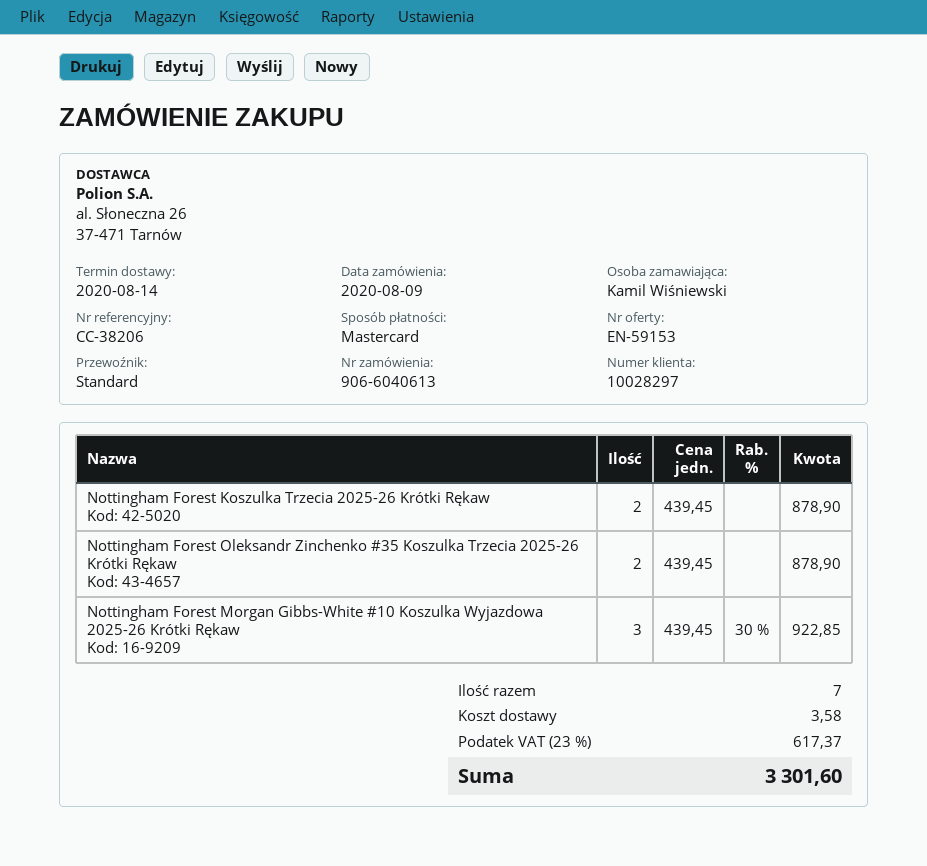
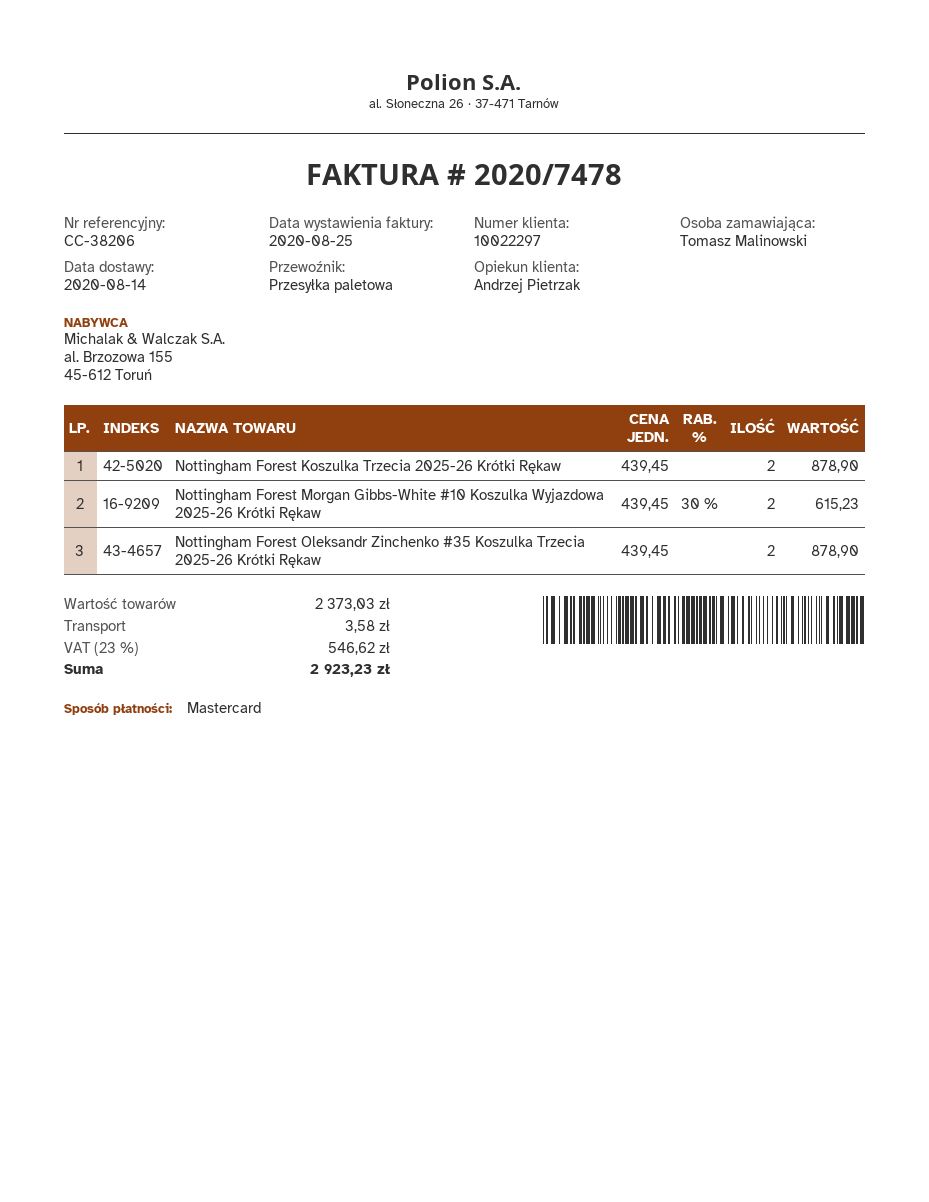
customer number: 10028297 -> 10022297
ordered by: Kamil Wiśniewski -> Tomasz Malinowski
shipping method: standard -> pallet freight
Nottingham Forest Morgan Gibbs-White #10 Koszulka Wyjazdowa 2025-26 Krótki Rękaw: 3 x 439.45 - 30% = 922.85 -> 2 x 439.45 - 30% = 615.23
tax: 23% = 617.37 -> 23% = 546.62
total: 3301.60 -> 2923.23

